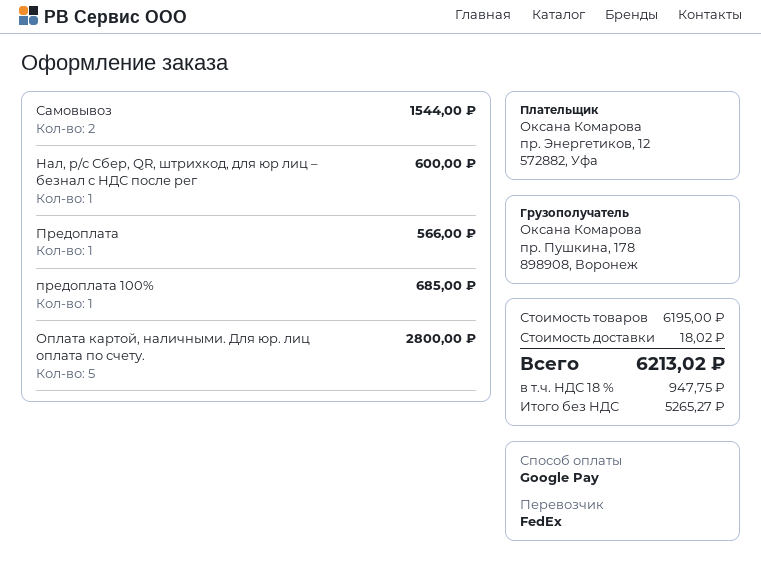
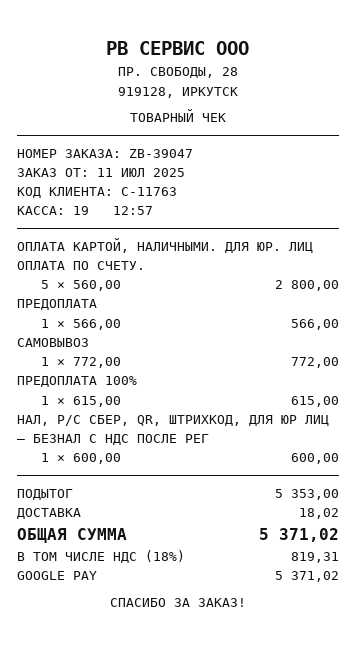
Самовывоз: 2 for 1544.00 -> 1 for 772.00
предоплата 100%: 1 for 685.00 -> 1 for 615.00
subtotal: 6195.00 -> 5353.00
tax: 18% = 947.75 -> 18% = 819.31
total: 6213.02 -> 5371.02

